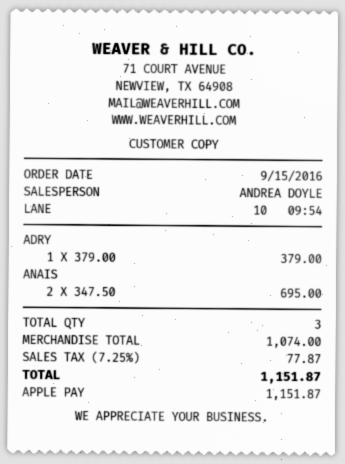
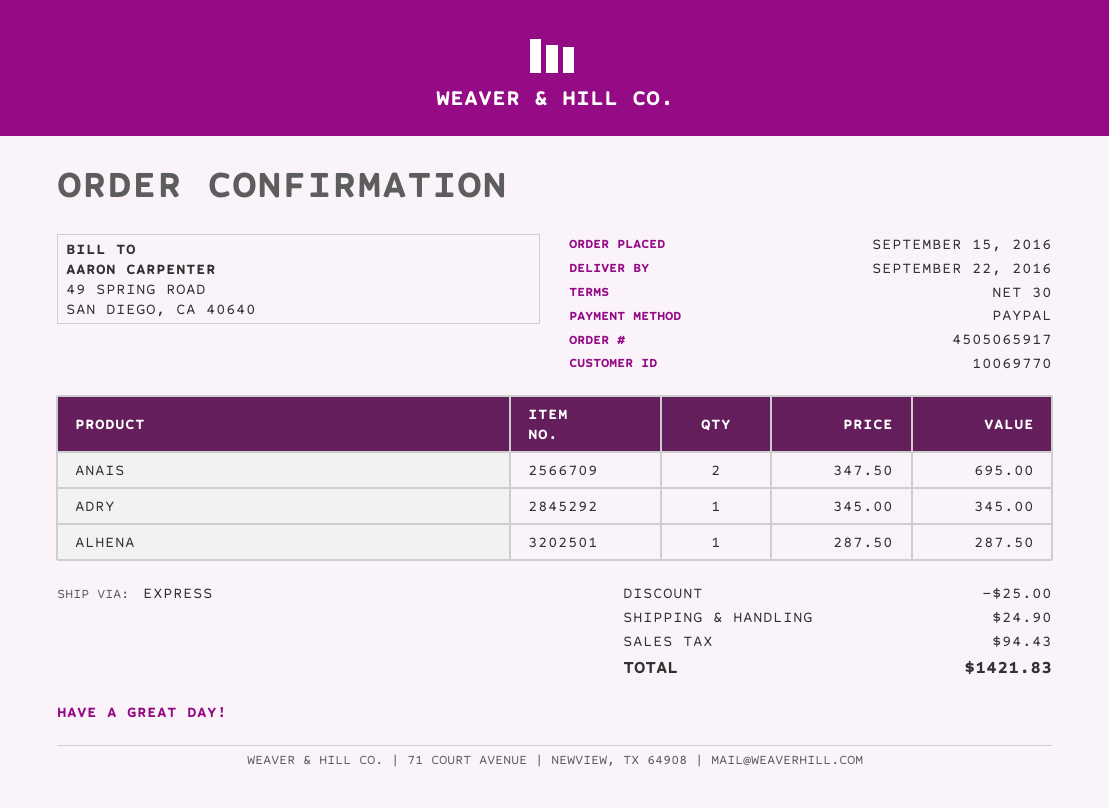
payment method: Apple Pay -> PayPal
ADRY: 1 x 379.00 = 379.00 -> 1 x 345.00 = 345.00
ALHENA: none -> 1 x 287.50 = 287.50
discount: none -> 25.00
shipping: none -> 24.90
tax: 77.87 -> 94.43
total: 1151.87 -> 1421.83

